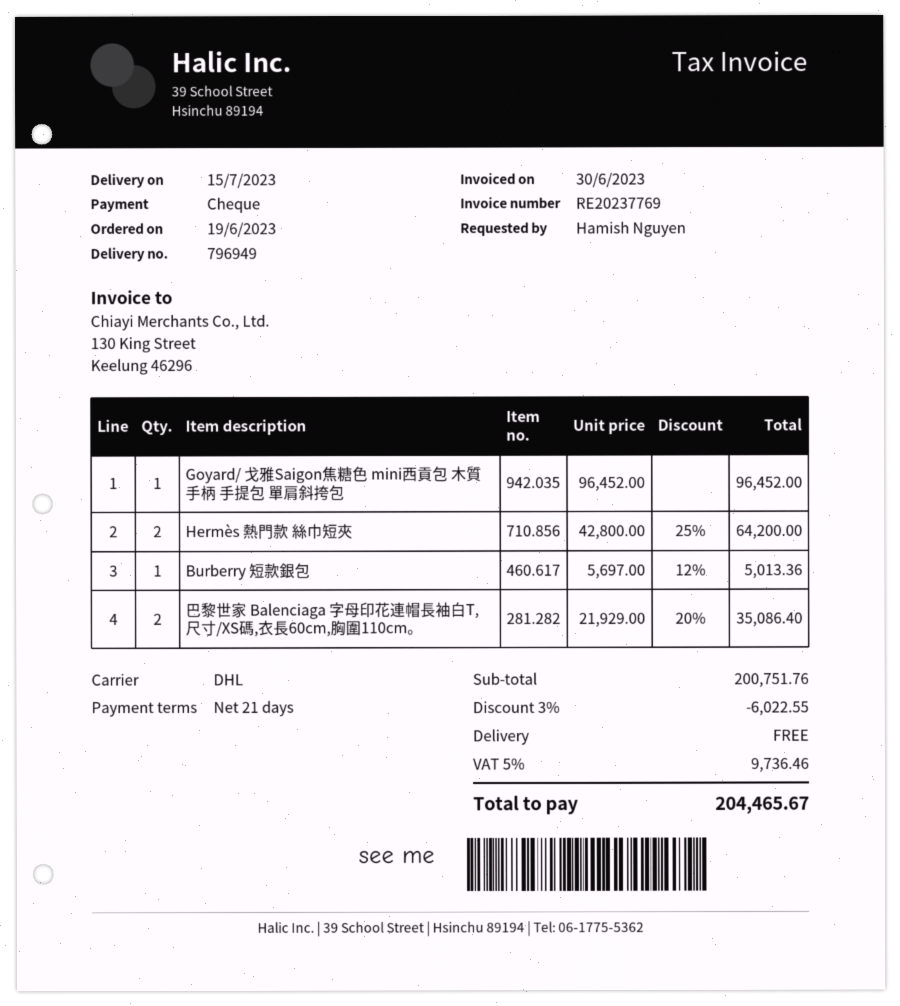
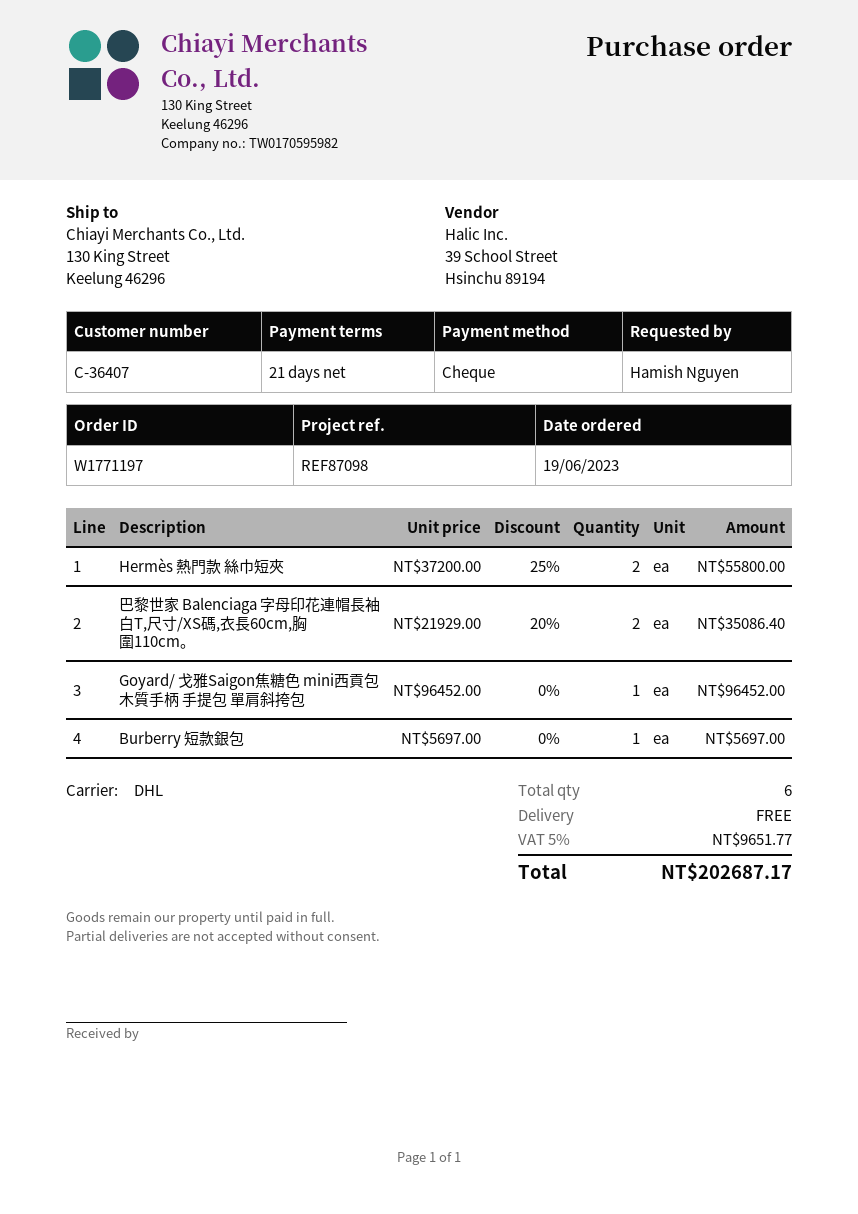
Hermès 熱門款 絲巾短夾: 2 x 42800.00 - 25% = 64200.00 -> 2 x 37200.00 - 25% = 55800.00
Burberry 短款銀包: 1 x 5697.00 - 12% = 5013.36 -> 1 x 5697.00 = 5697.00
discount: 3% = 6022.55 -> none
tax: 5% = 9736.46 -> 5% = 9651.77
total: 204465.67 -> 202687.17

